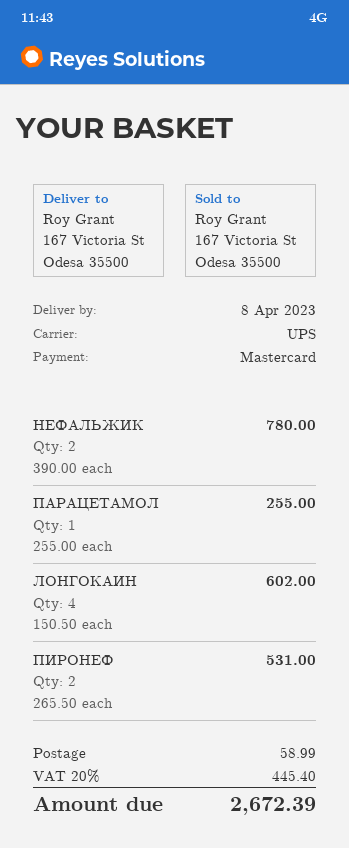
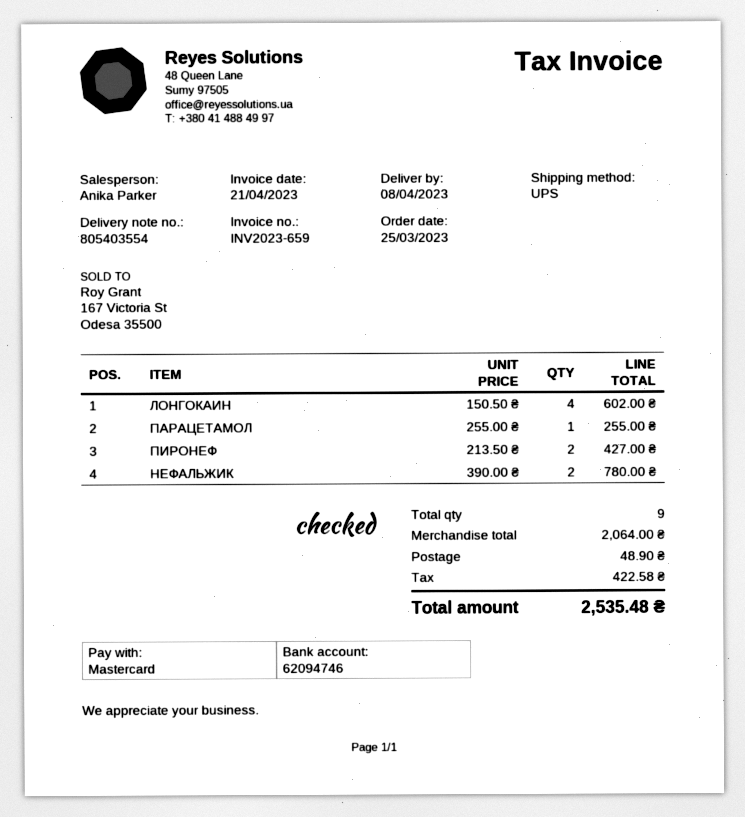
ПИРОНЕФ: 2 x 265.50 = 531.00 -> 2 x 213.50 = 427.00
shipping: 58.99 -> 48.90
tax: 445.40 -> 422.58
total: 2672.39 -> 2535.48

